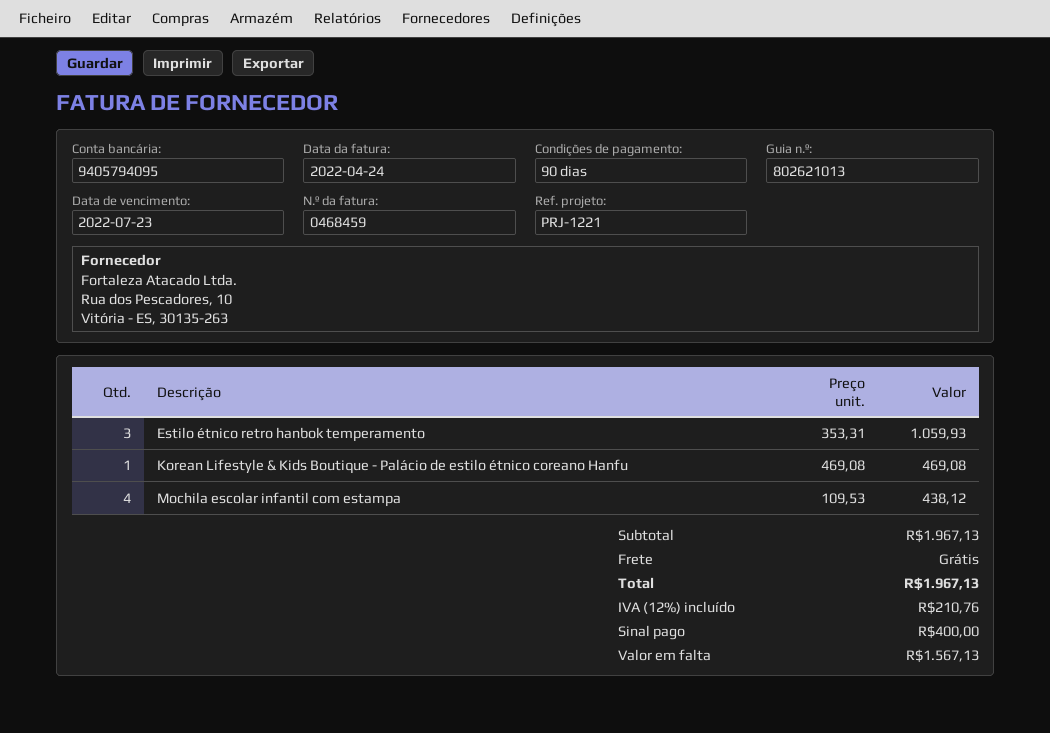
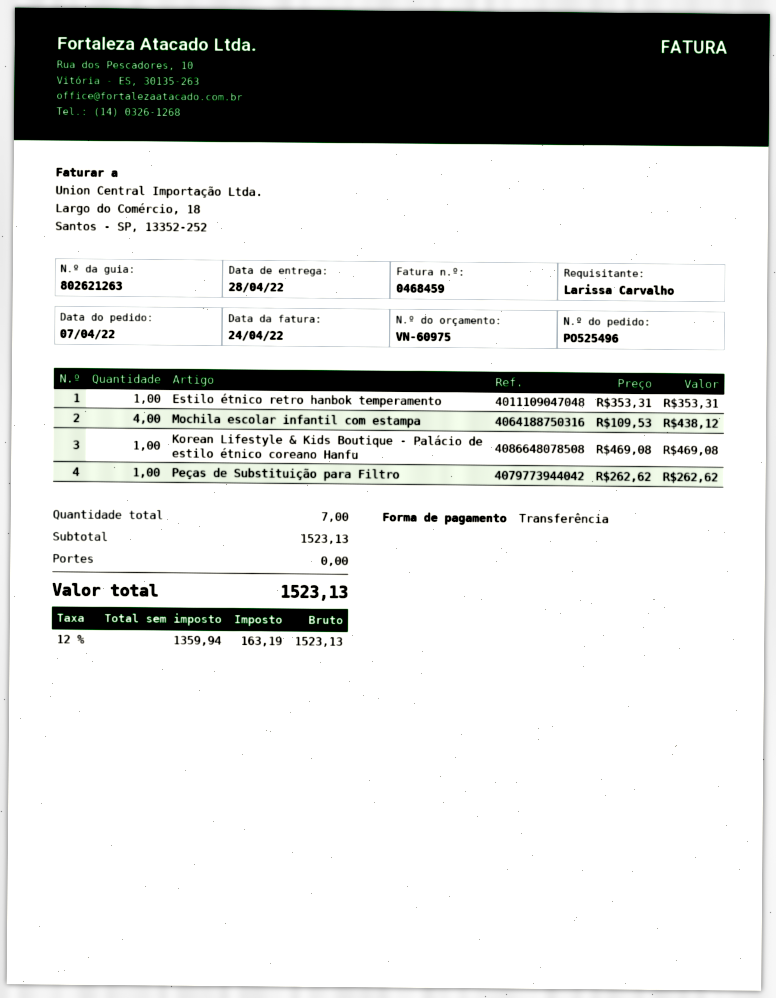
delivery note number: 802621013 -> 802621263
Estilo étnico retro hanbok temperamento: 3 x 353.31 = 1059.93 -> 1 x 353.31 = 353.31
Peças de Substituição para Filtro: none -> 1 x 262.62 = 262.62
subtotal: 1967.13 -> 1523.13
tax: 12% = 210.76 -> 12% = 163.19
total: 1967.13 -> 1523.13

